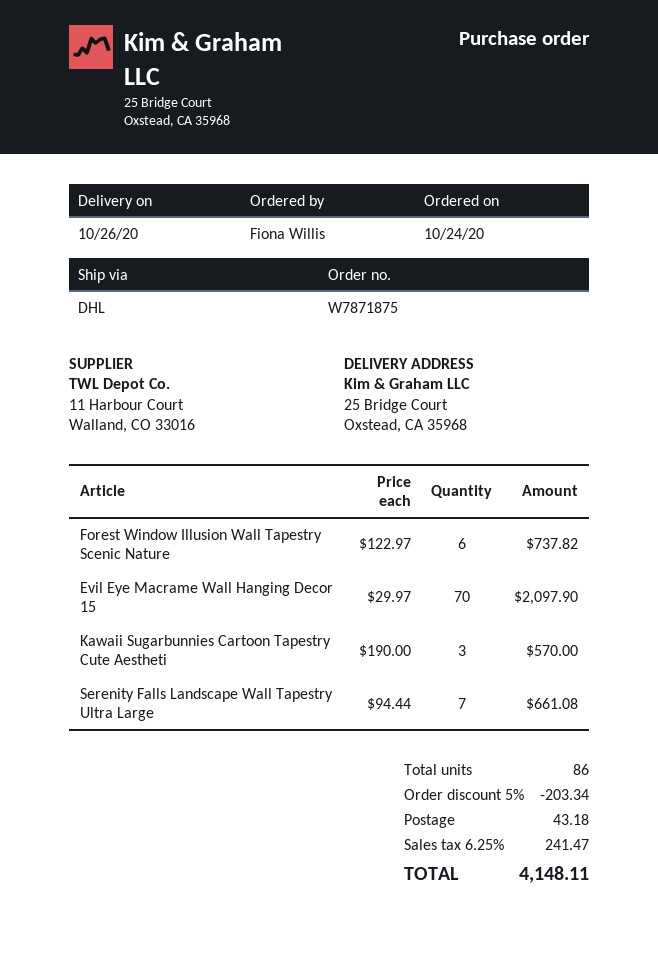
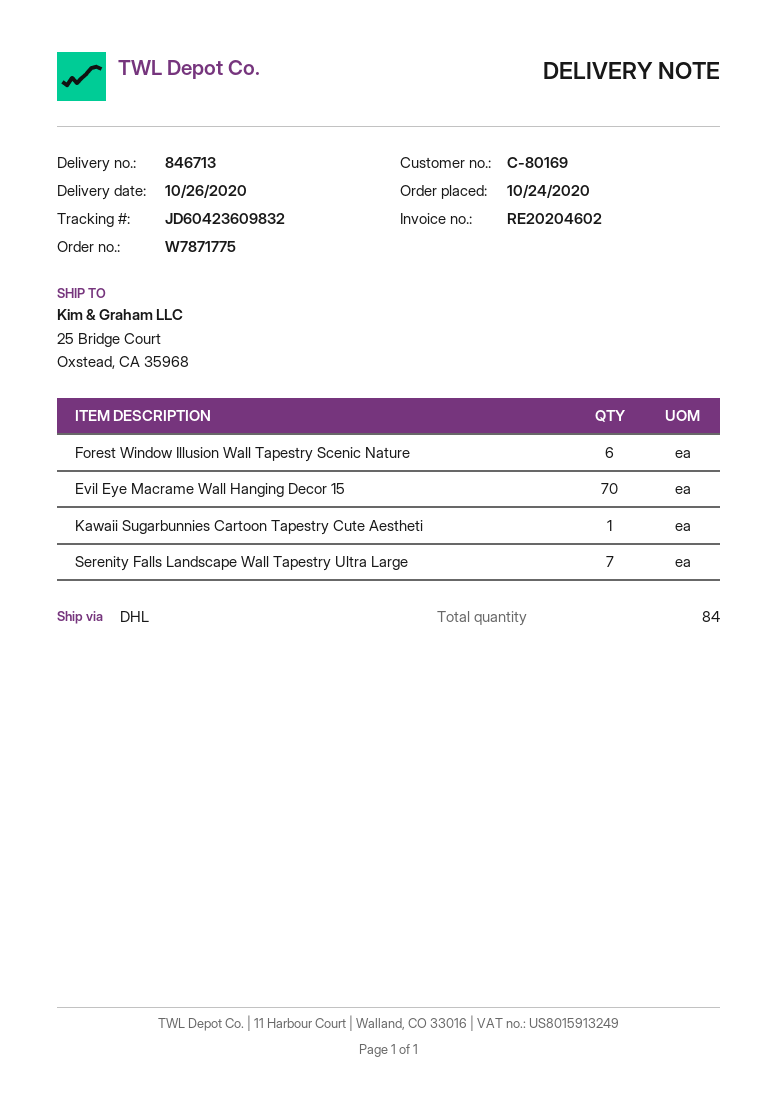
order number: W7871875 -> W7871775
Kawaii Sugarbunnies Cartoon Tapestry Cute Aestheti: 3 -> 1
total quantity: 86 -> 84

